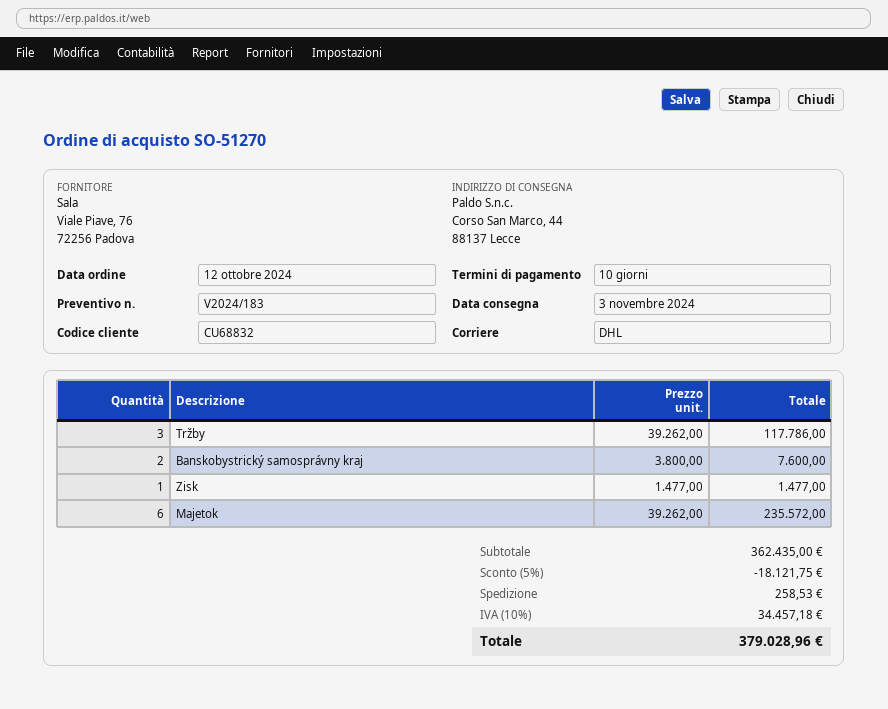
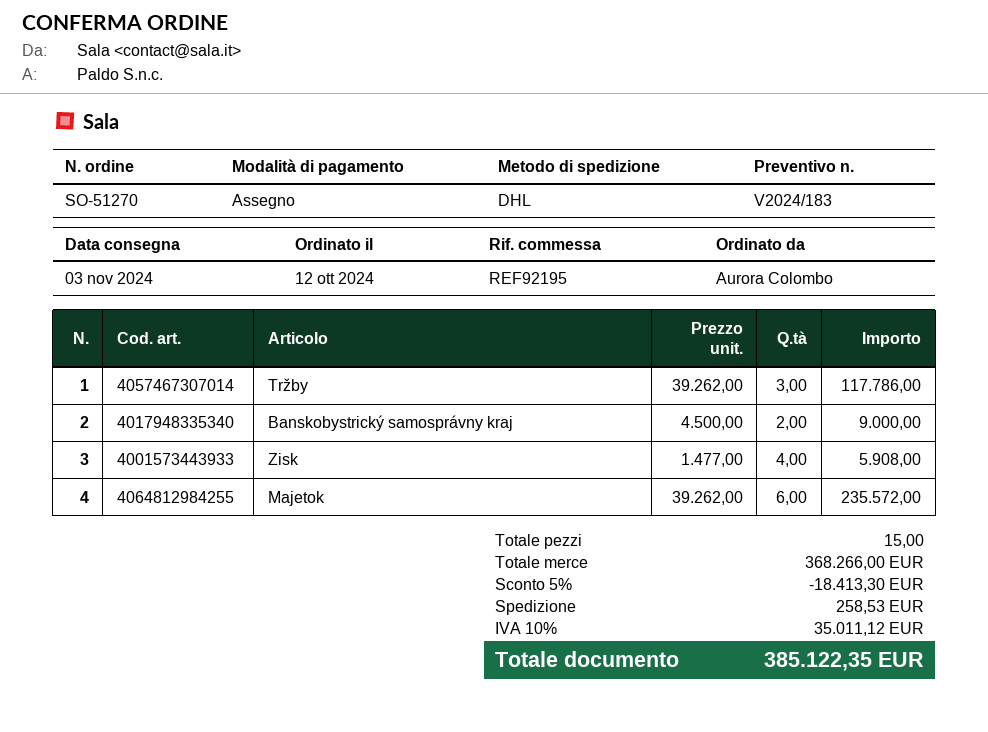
Banskobystrický samosprávny kraj: 2 x 3800.00 = 7600.00 -> 2 x 4500.00 = 9000.00
Zisk: 1 x 1477.00 = 1477.00 -> 4 x 1477.00 = 5908.00
subtotal: 362435.00 -> 368266.00
discount: 5% = 18121.75 -> 5% = 18413.30
tax: 10% = 34457.18 -> 10% = 35011.12
total: 379028.96 -> 385122.35

